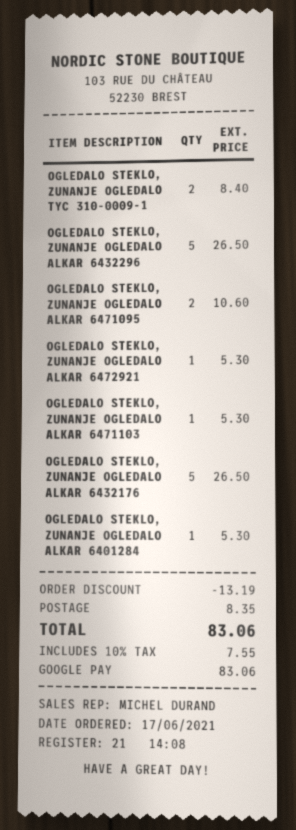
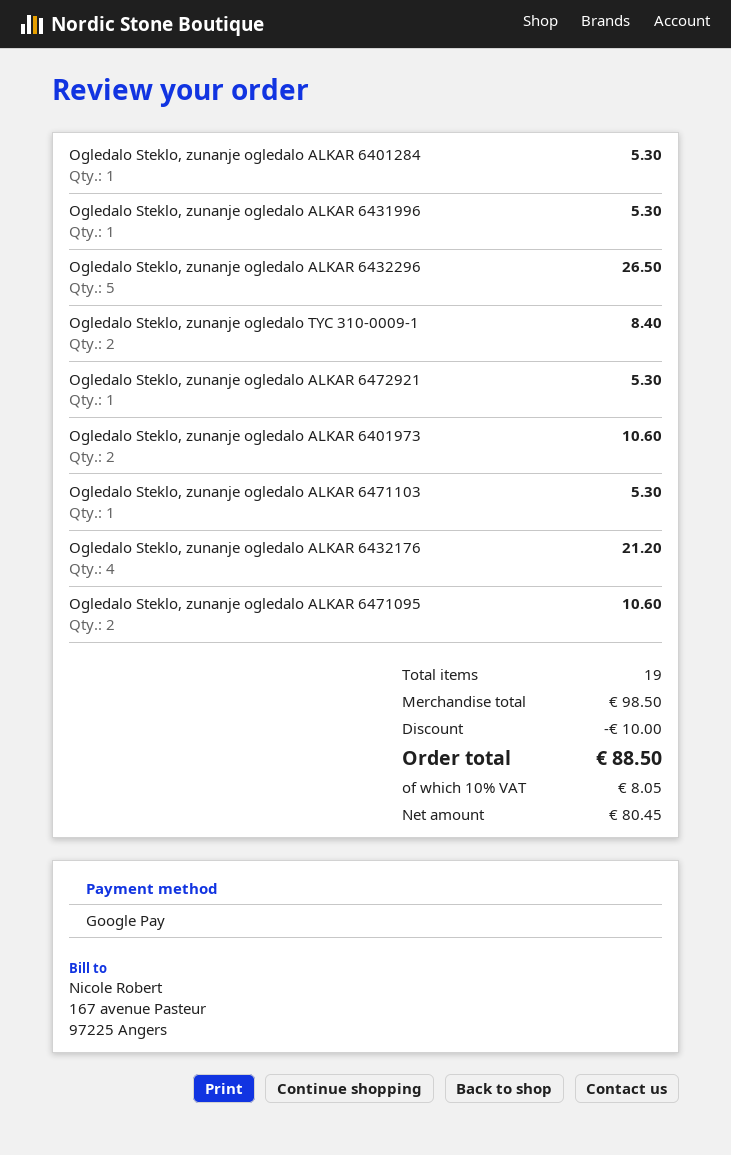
OGLEDALO STEKLO, ZUNANJE OGLEDALO ALKAR 6432176: 5 for 26.50 -> 4 for 21.20
Ogledalo Steklo, zunanje ogledalo ALKAR 6431996: none -> 1 for 5.30
Ogledalo Steklo, zunanje ogledalo ALKAR 6401973: none -> 2 for 10.60
discount: 13.19 -> 10.00
shipping: 8.35 -> none
tax: 10% = 7.55 -> 10% = 8.05
total: 83.06 -> 88.50

